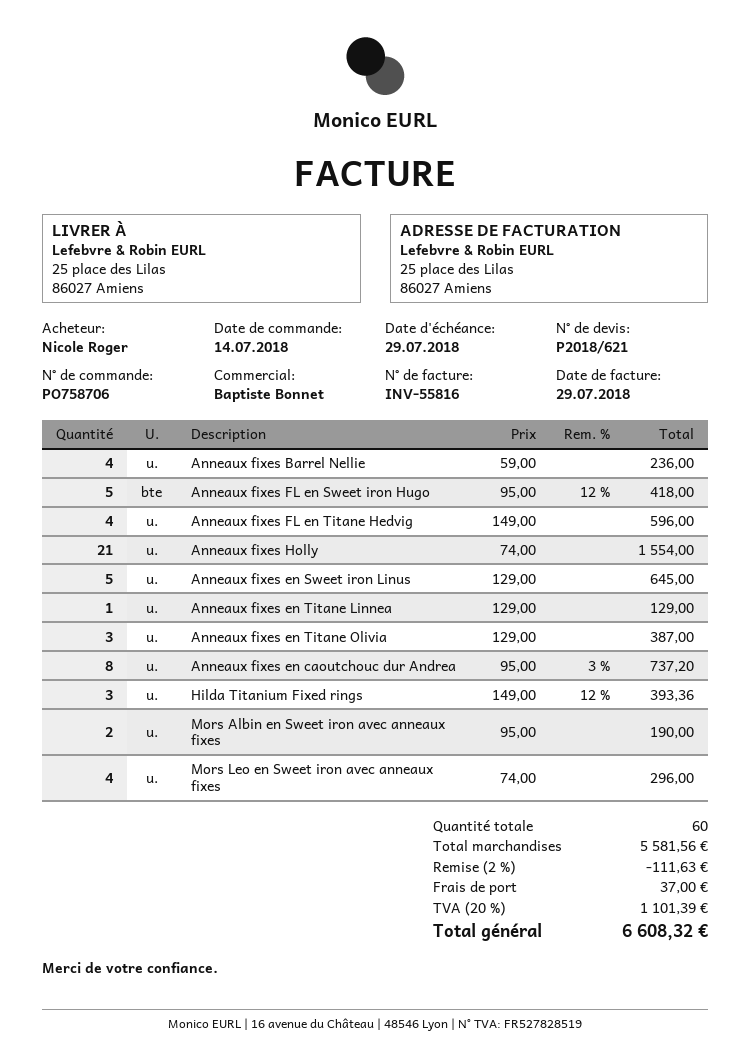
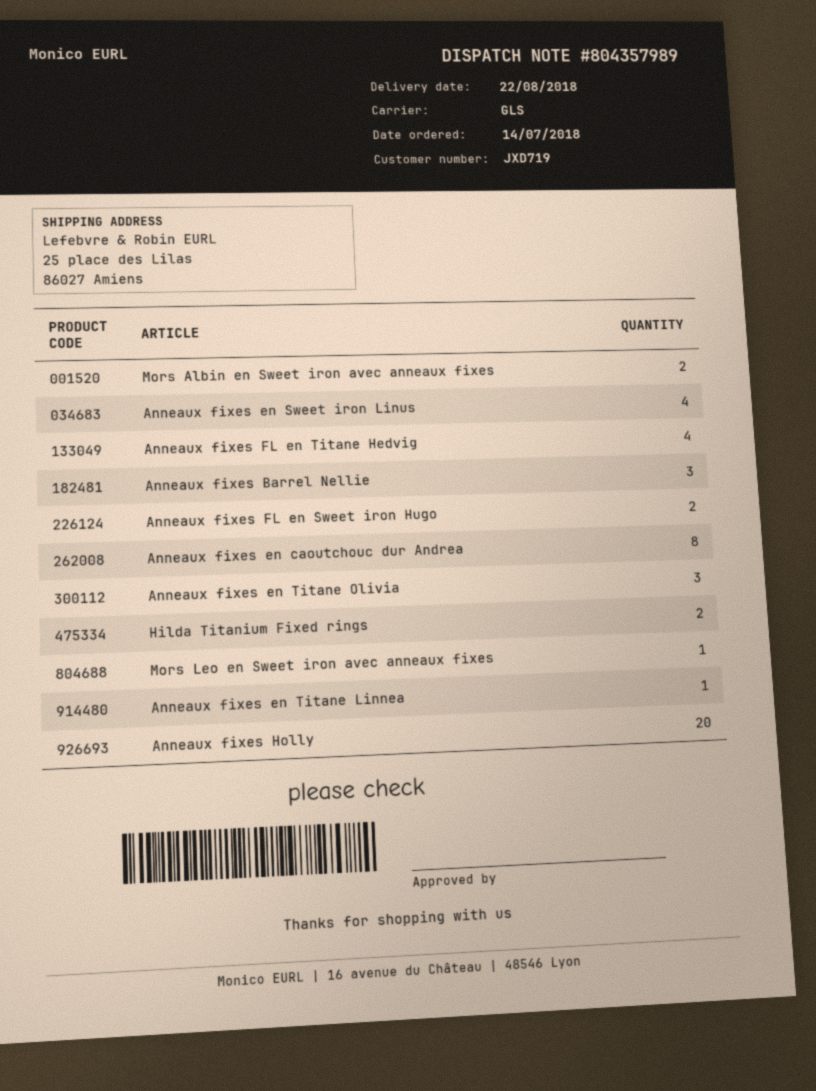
Anneaux fixes Barrel Nellie: 4 -> 3
Anneaux fixes FL en Sweet iron Hugo: 5 -> 2
Anneaux fixes Holly: 21 -> 20
Anneaux fixes en Sweet iron Linus: 5 -> 4
Hilda Titanium Fixed rings: 3 -> 2
Mors Leo en Sweet iron avec anneaux fixes: 4 -> 1

